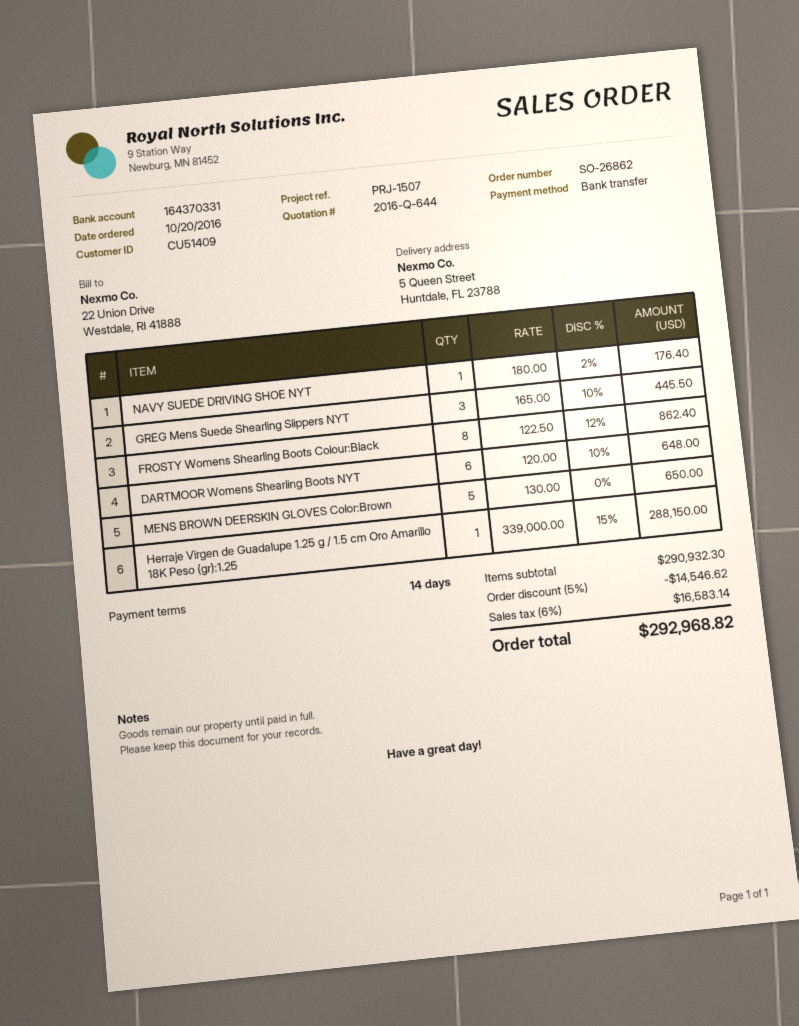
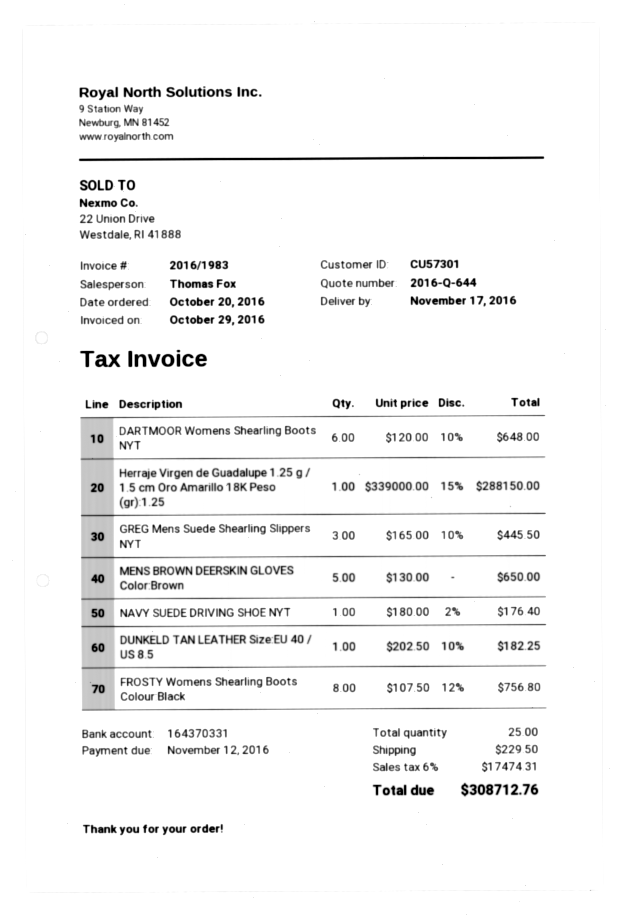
customer number: CU51409 -> CU57301
FROSTY Womens Shearling Boots Colour:Black: 8 x 122.50 - 12% = 862.40 -> 8 x 107.50 - 12% = 756.80
DUNKELD TAN LEATHER Size:EU 40 / US 8.5: none -> 1 x 202.50 - 10% = 182.25
discount: 5% = 14546.62 -> none
shipping: none -> 229.50
tax: 6% = 16583.14 -> 6% = 17474.31
total: 292968.82 -> 308712.76

